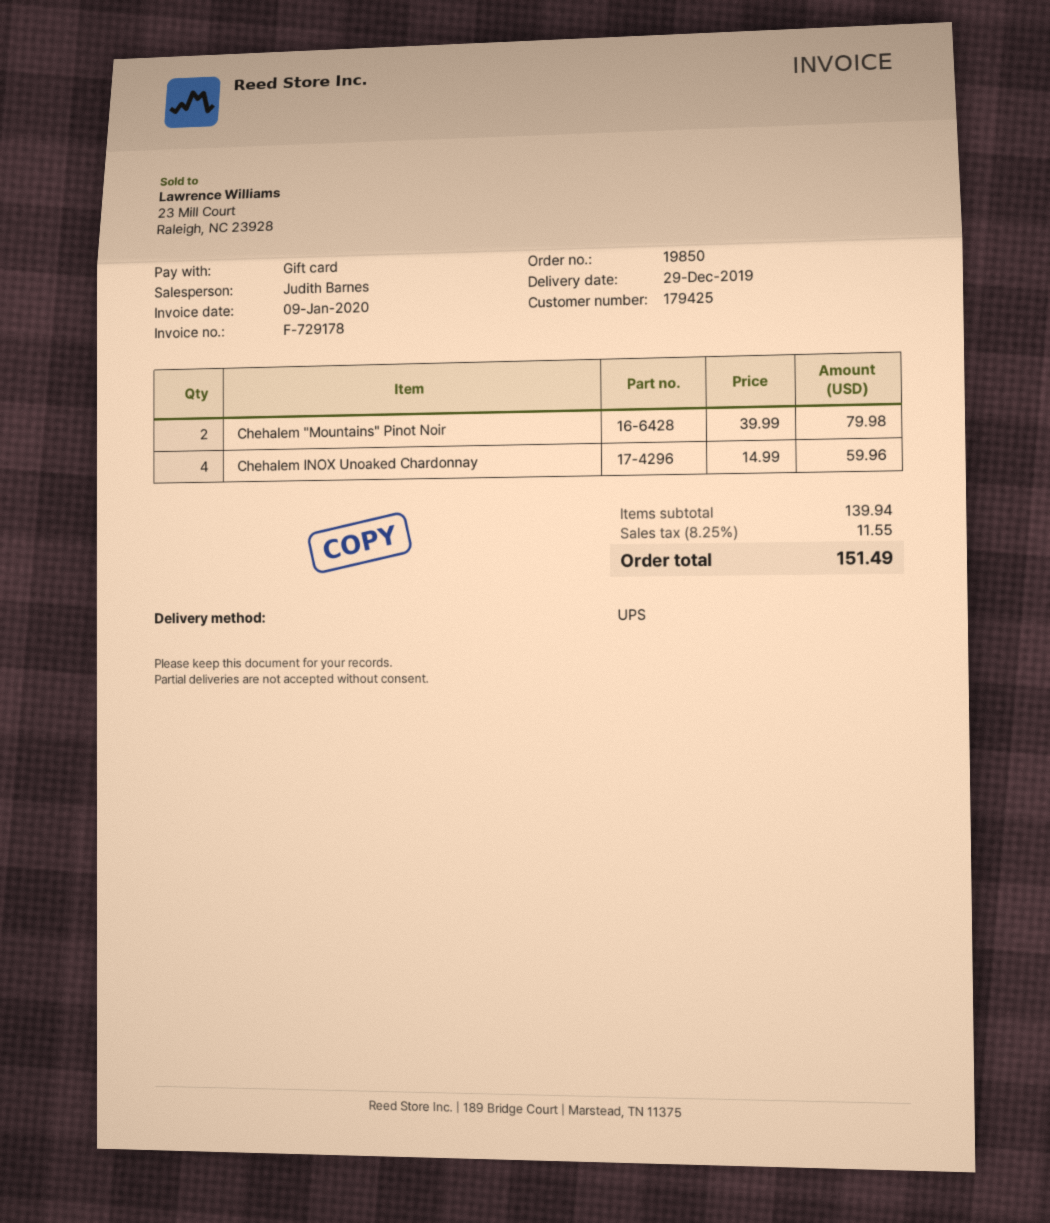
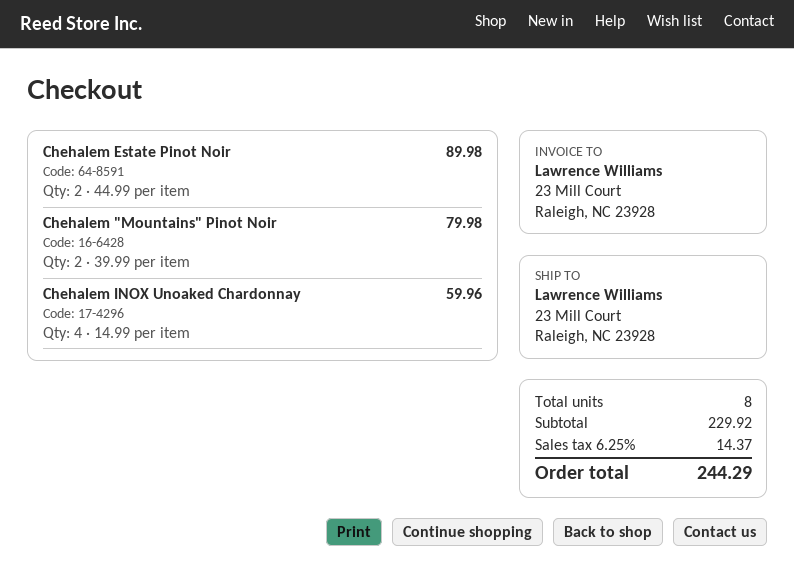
Chehalem Estate Pinot Noir: none -> 2 x 44.99 = 89.98
subtotal: 139.94 -> 229.92
tax: 8.25% = 11.55 -> 6.25% = 14.37
total: 151.49 -> 244.29

